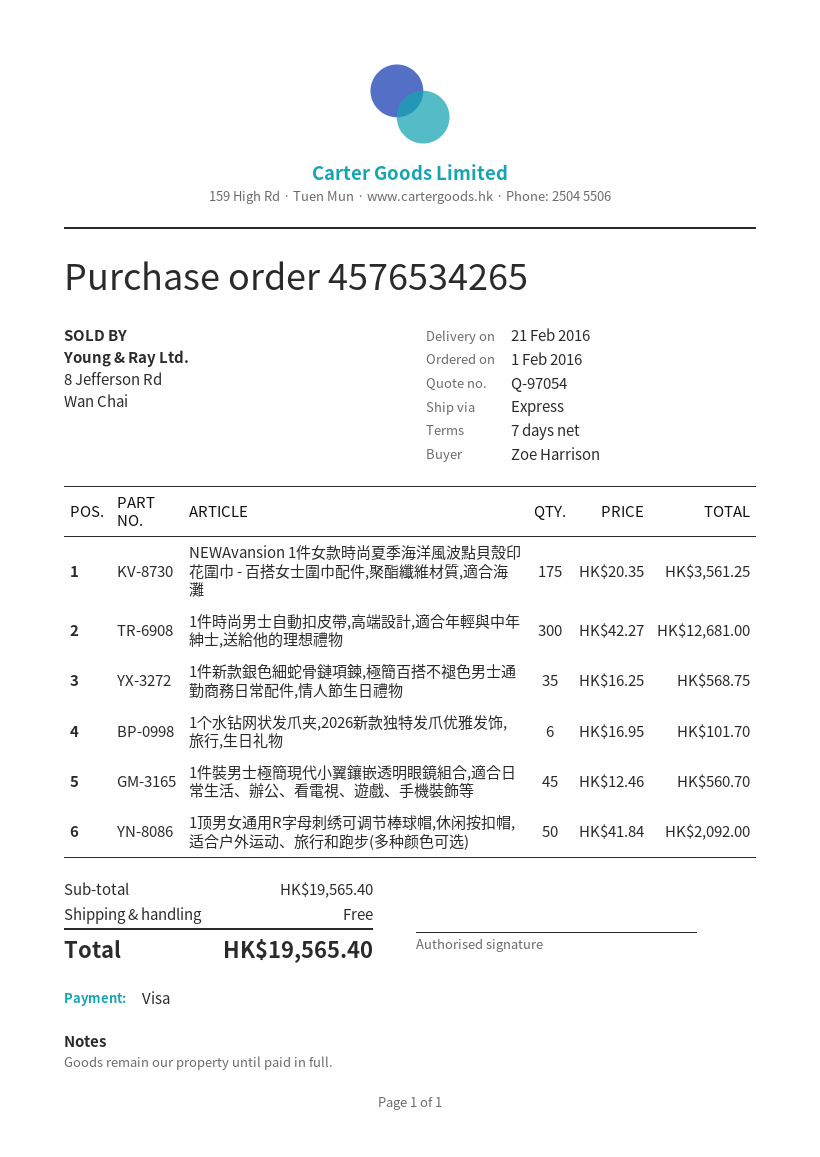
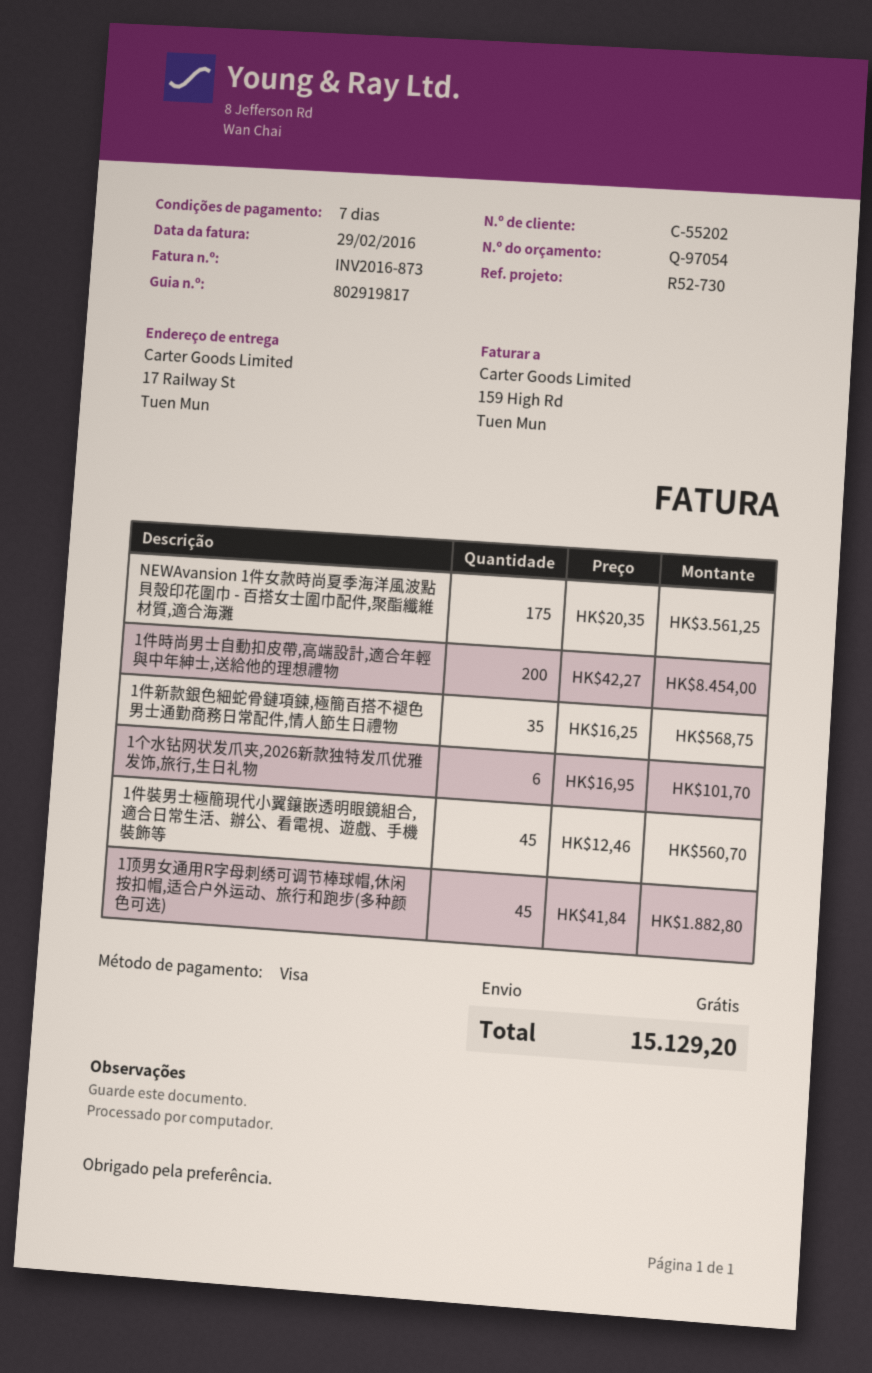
1件時尚男士自動扣皮帶,高端設計,適合年輕與中年紳士,送給他的理想禮物: 300 x 42.27 = 12681.00 -> 200 x 42.27 = 8454.00
1顶男女通用R字母刺绣可调节棒球帽,休闲按扣帽,适合户外运动、旅行和跑步(多种颜色可选): 50 x 41.84 = 2092.00 -> 45 x 41.84 = 1882.80
total: 19565.40 -> 15129.20

